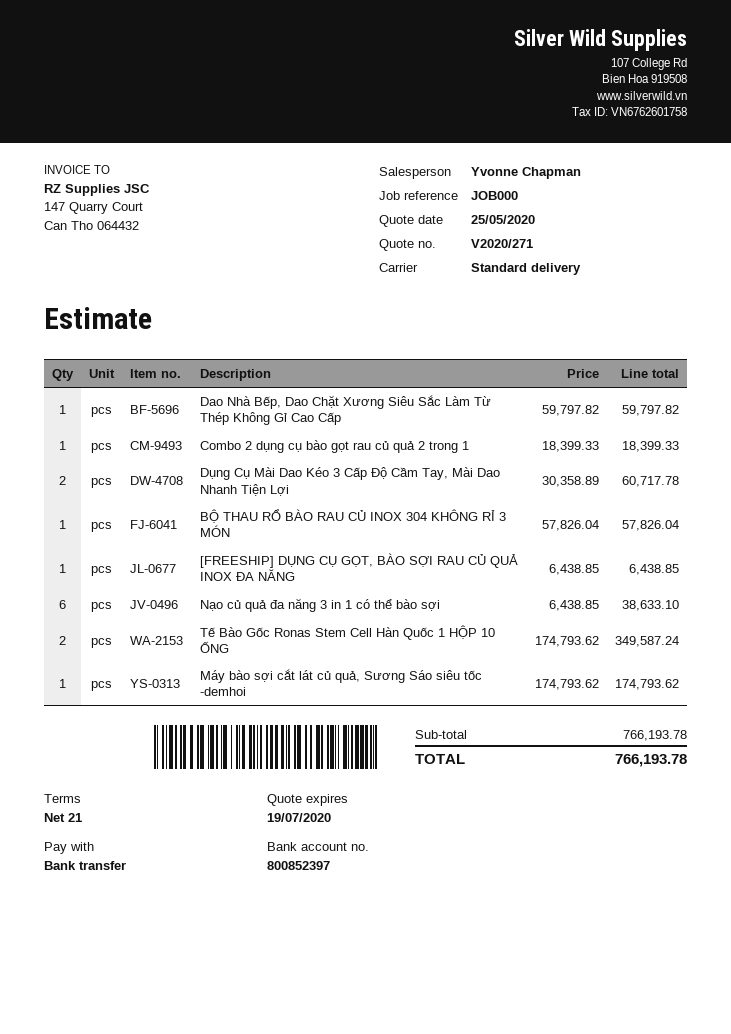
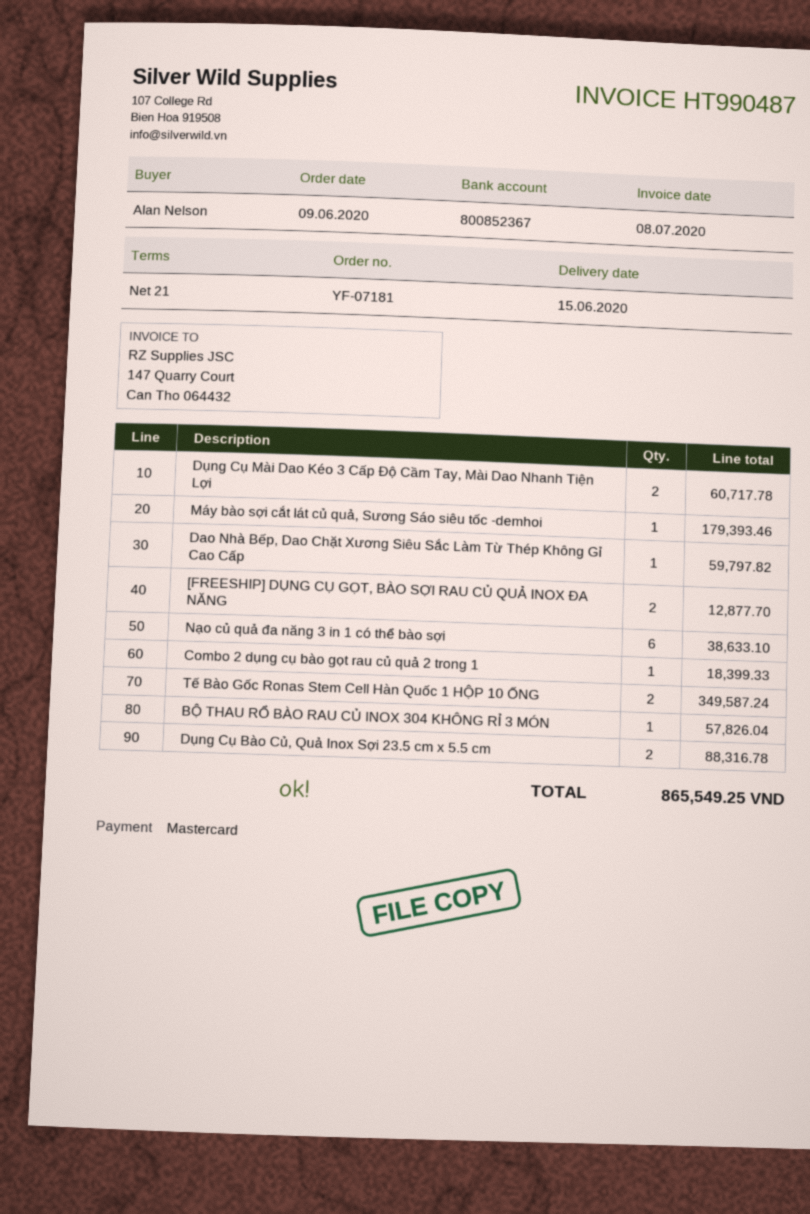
payment method: bank transfer -> Mastercard
bank account: 800852397 -> 800852367
[FREESHIP] DỤNG CỤ GỌT, BÀO SỢI RAU CỦ QUẢ INOX ĐA NĂNG: 1 for 6438.85 -> 2 for 12877.70
Máy bào sợi cắt lát củ quả, Sương Sáo siêu tốc -demhoi: 1 for 174793.62 -> 1 for 179393.46
Dụng Cụ Bào Củ, Quả Inox Sợi 23.5 cm x 5.5 cm: none -> 2 for 88316.78
total: 766193.78 -> 865549.25

